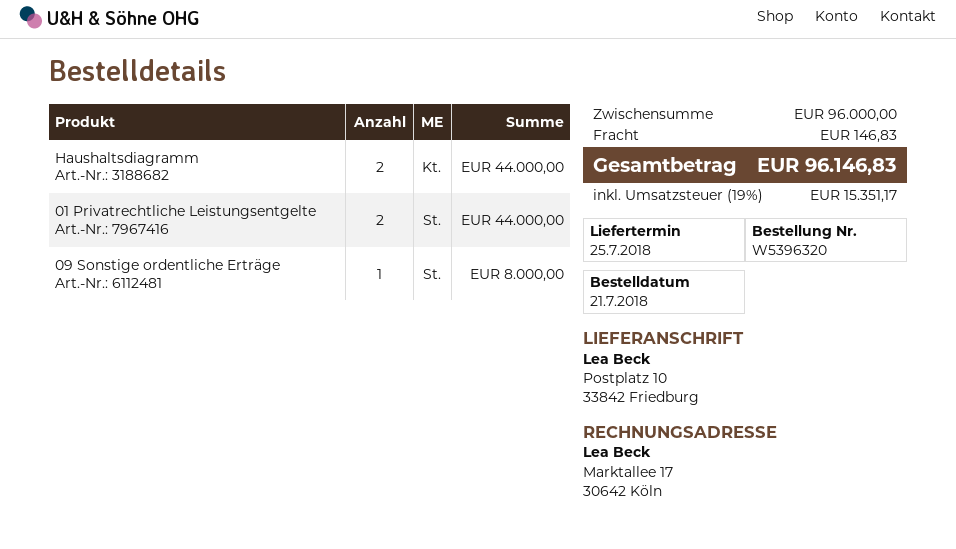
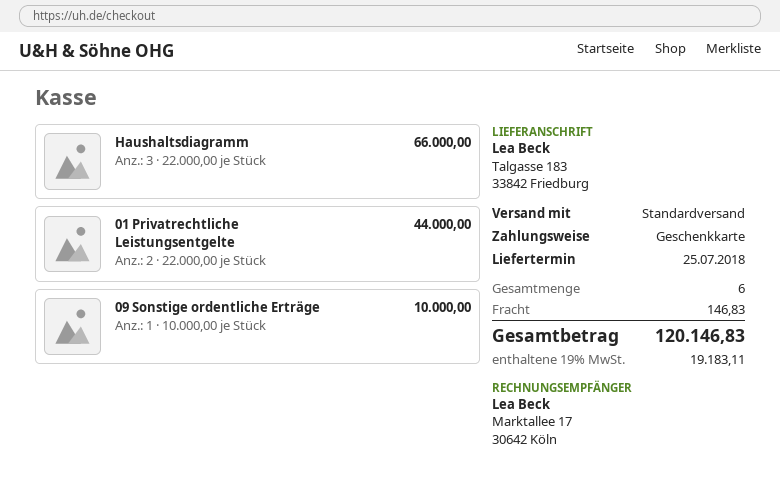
ship to: Postplatz 10, 33842 Friedburg -> Talgasse 183, 33842 Friedburg
Haushaltsdiagramm: 2 for 44000.00 -> 3 for 66000.00
09 Sonstige ordentliche Erträge: 1 for 8000.00 -> 1 for 10000.00
tax: 19% = 15351.17 -> 19% = 19183.11
total: 96146.83 -> 120146.83

